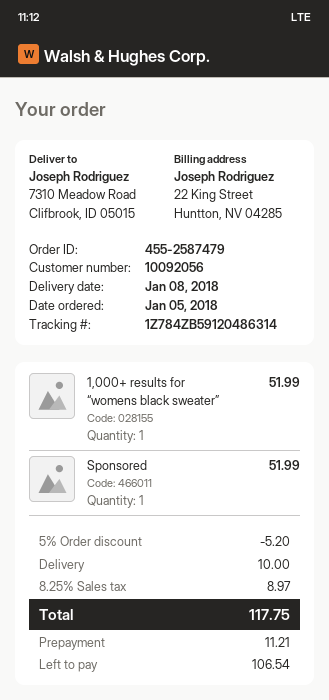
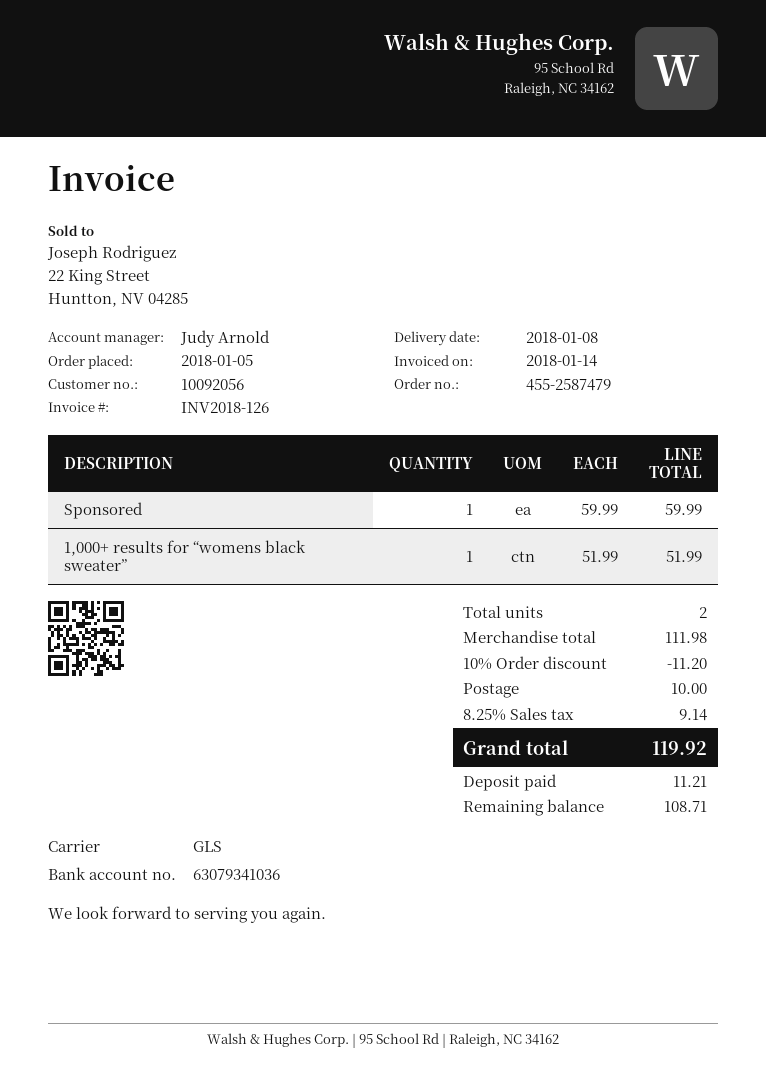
Sponsored: 1 for 51.99 -> 1 for 59.99
discount: 5% = 5.20 -> 10% = 11.20
tax: 8.25% = 8.97 -> 8.25% = 9.14
total: 117.75 -> 119.92
balance: 106.54 -> 108.71

